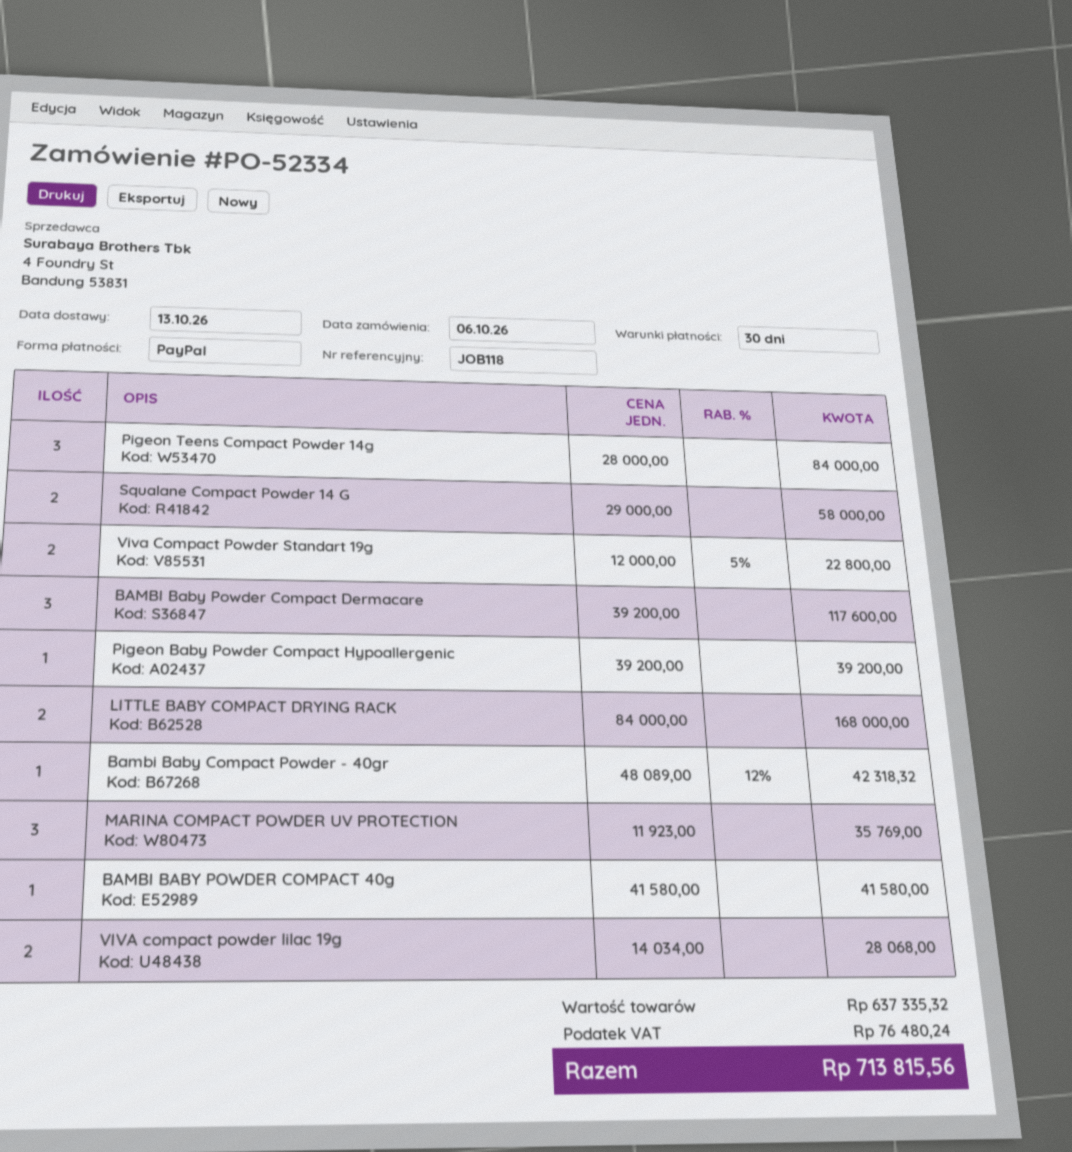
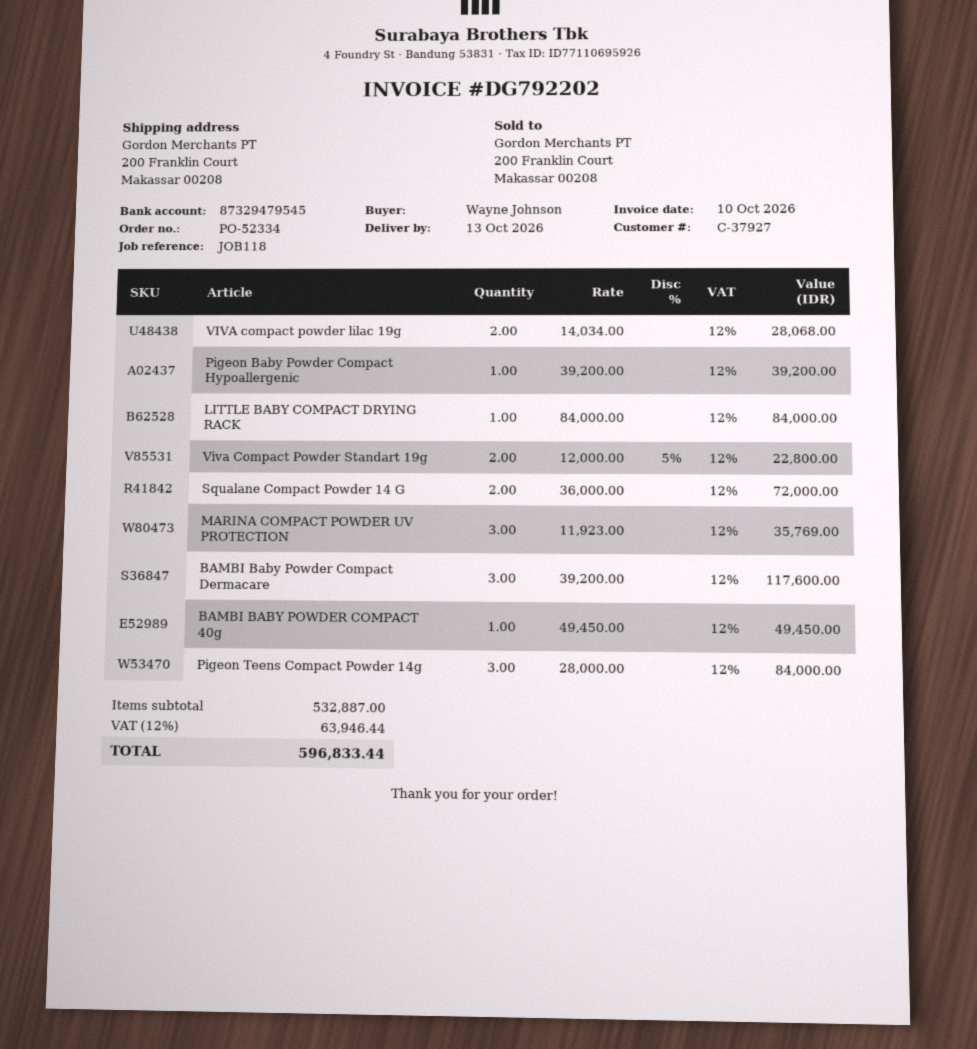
Squalane Compact Powder 14 G: 2 x 29000.00 = 58000.00 -> 2 x 36000.00 = 72000.00
LITTLE BABY COMPACT DRYING RACK: 2 x 84000.00 = 168000.00 -> 1 x 84000.00 = 84000.00
Bambi Baby Compact Powder - 40gr: 1 x 48089.00 - 12% = 42318.32 -> none
BAMBI BABY POWDER COMPACT 40g: 1 x 41580.00 = 41580.00 -> 1 x 49450.00 = 49450.00
subtotal: 637335.32 -> 532887.00
tax: 76480.24 -> 63946.44
total: 713815.56 -> 596833.44

